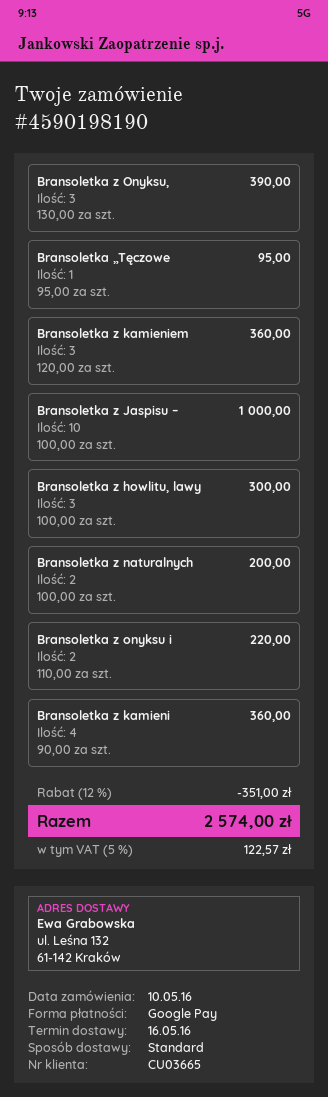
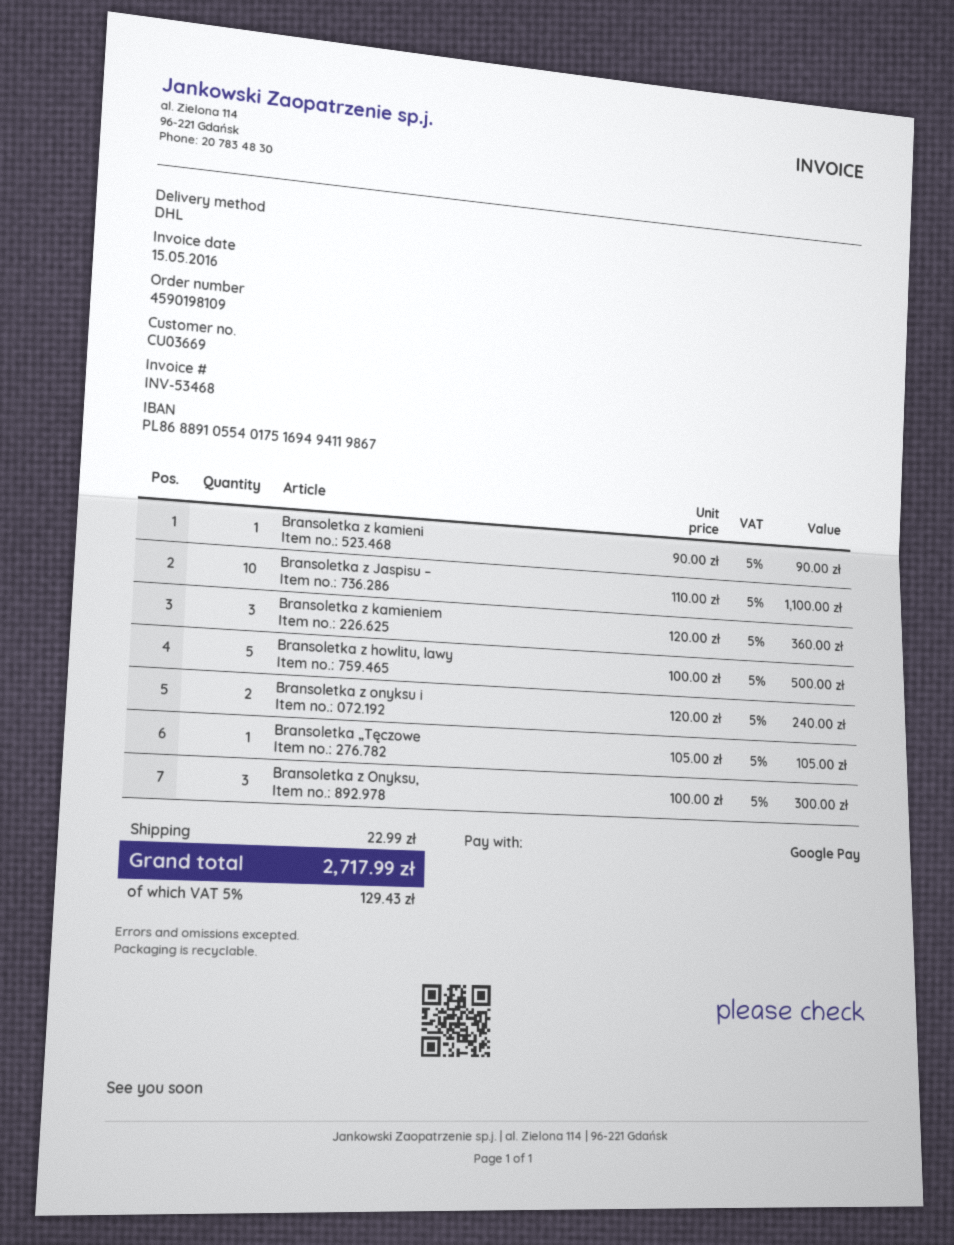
order number: 4590198190 -> 4590198109
customer number: CU03665 -> CU03669
shipping method: standard -> DHL
Bransoletka z Onyksu,: 3 x 130.00 = 390.00 -> 3 x 100.00 = 300.00
Bransoletka „Tęczowe: 1 x 95.00 = 95.00 -> 1 x 105.00 = 105.00
Bransoletka z Jaspisu –: 10 x 100.00 = 1000.00 -> 10 x 110.00 = 1100.00
Bransoletka z howlitu, lawy: 3 x 100.00 = 300.00 -> 5 x 100.00 = 500.00
Bransoletka z naturalnych: 2 x 100.00 = 200.00 -> none
Bransoletka z onyksu i: 2 x 110.00 = 220.00 -> 2 x 120.00 = 240.00
Bransoletka z kamieni: 4 x 90.00 = 360.00 -> 1 x 90.00 = 90.00
discount: 12% = 351.00 -> none
shipping: none -> 22.99
tax: 5% = 122.57 -> 5% = 129.43
total: 2574.00 -> 2717.99

